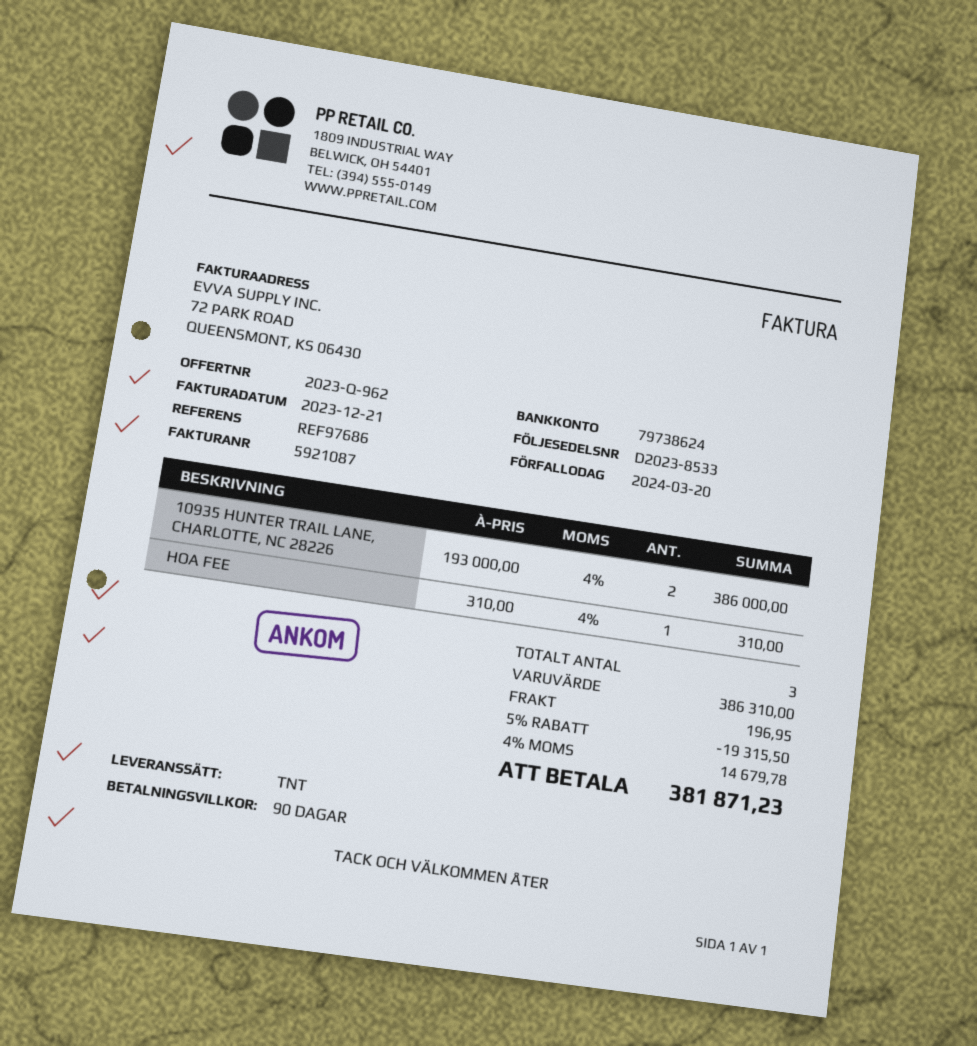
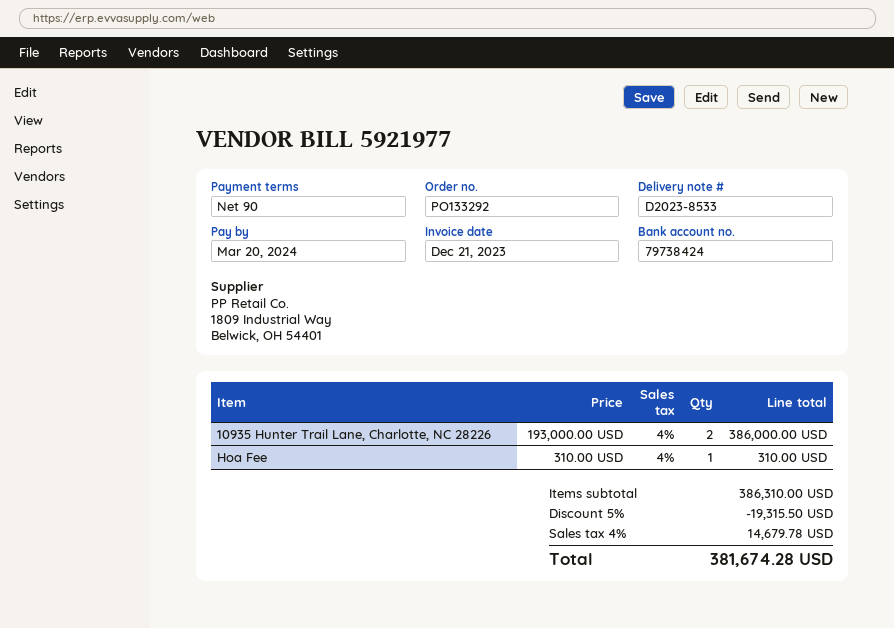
invoice number: 5921087 -> 5921977
bank account: 79738624 -> 79738424
shipping: 196.95 -> none
total: 381871.23 -> 381674.28

